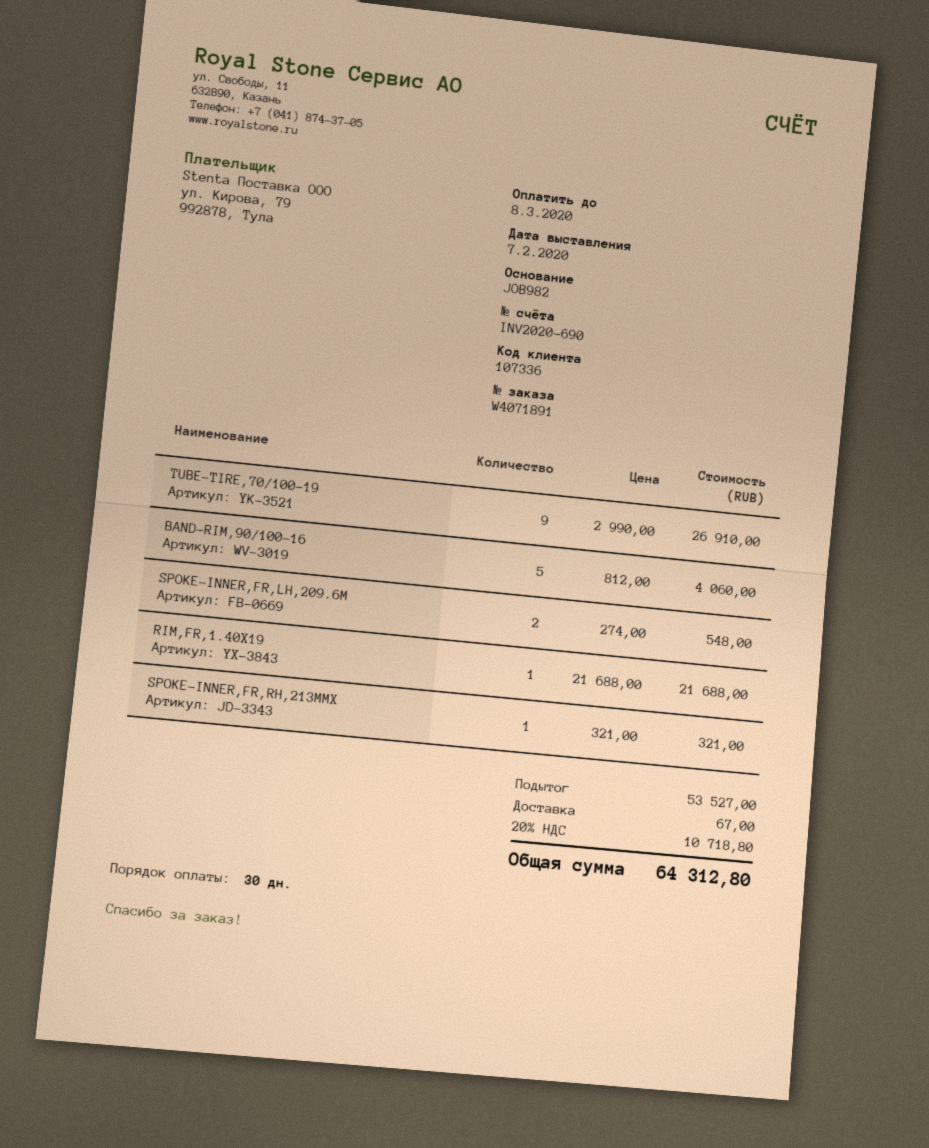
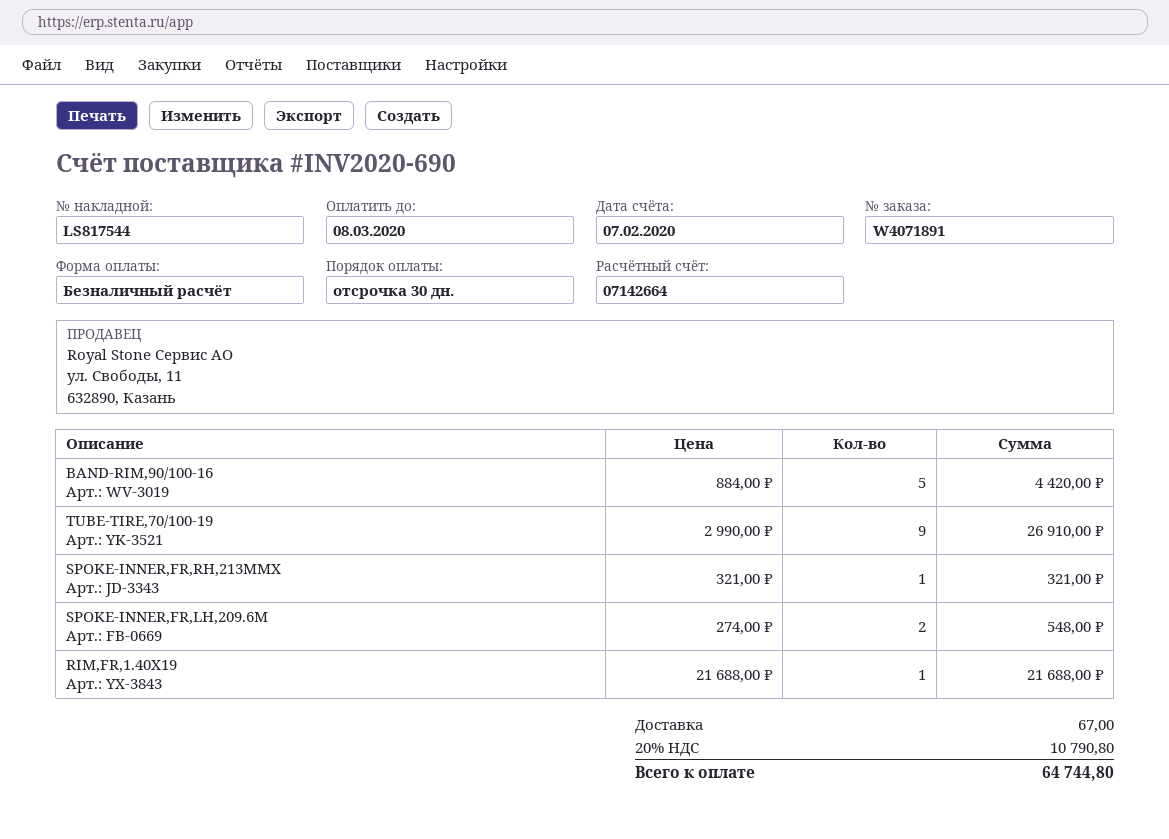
BAND-RIM,90/100-16: 5 x 812.00 = 4060.00 -> 5 x 884.00 = 4420.00
tax: 20% = 10718.80 -> 20% = 10790.80
total: 64312.80 -> 64744.80

